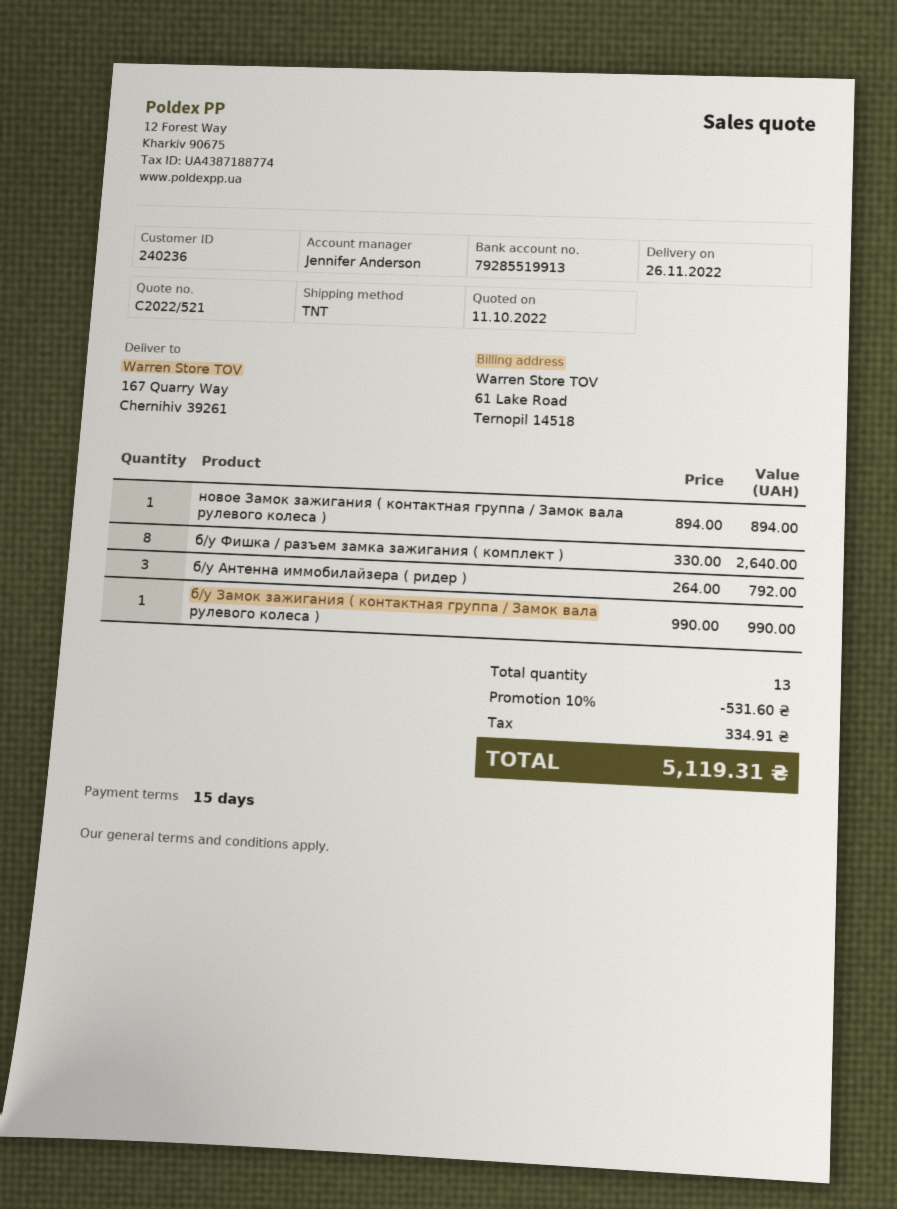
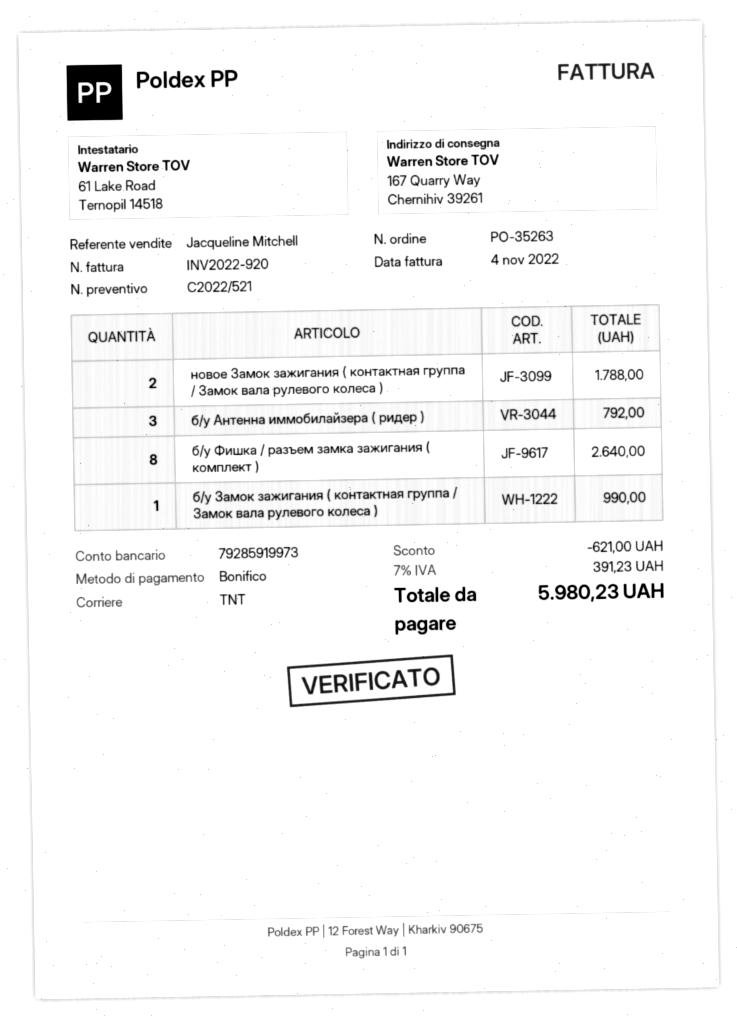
sales rep: Jennifer Anderson -> Jacqueline Mitchell
bank account: 79285519913 -> 79285919973
новое Замок зажигания ( контактная группа / Замок вала рулевого колеса ): 1 for 894.00 -> 2 for 1788.00
discount: 531.60 -> 621.00
tax: 334.91 -> 391.23
total: 5119.31 -> 5980.23

